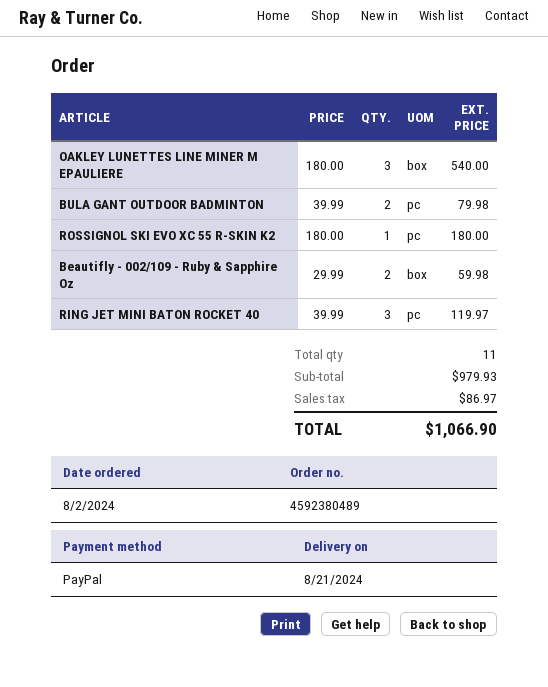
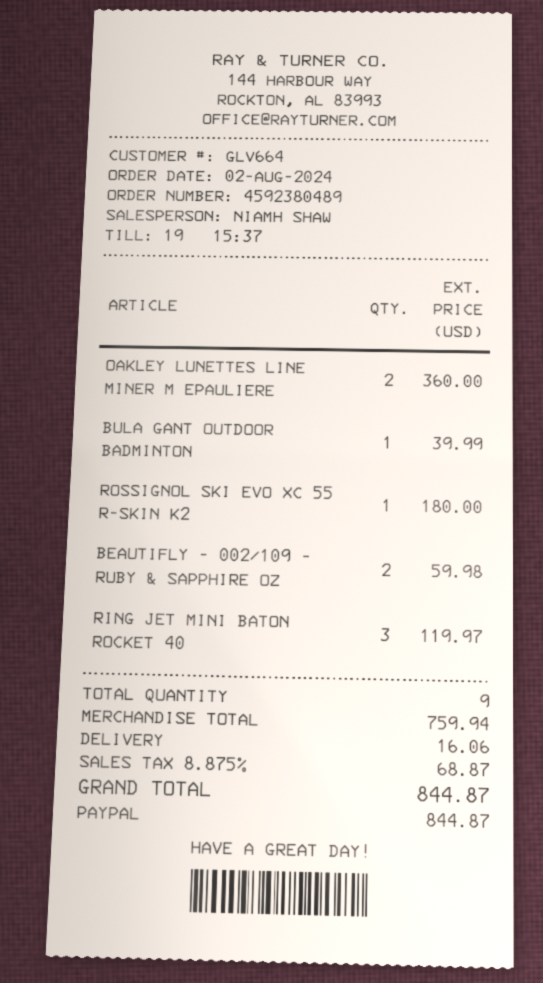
OAKLEY LUNETTES LINE MINER M EPAULIERE: 3 for 540.00 -> 2 for 360.00
BULA GANT OUTDOOR BADMINTON: 2 for 79.98 -> 1 for 39.99
total quantity: 11 -> 9
subtotal: 979.93 -> 759.94
shipping: none -> 16.06
tax: 86.97 -> 68.87
total: 1066.90 -> 844.87

